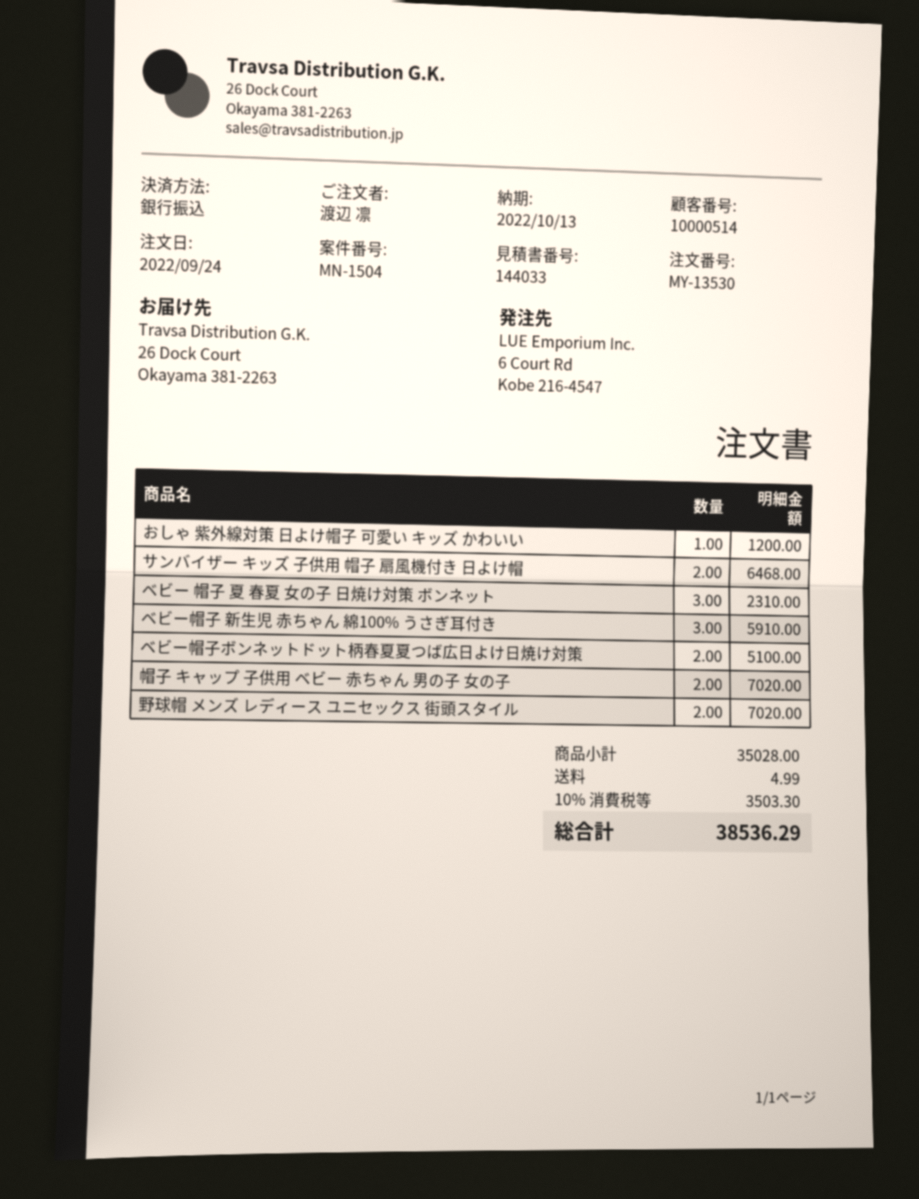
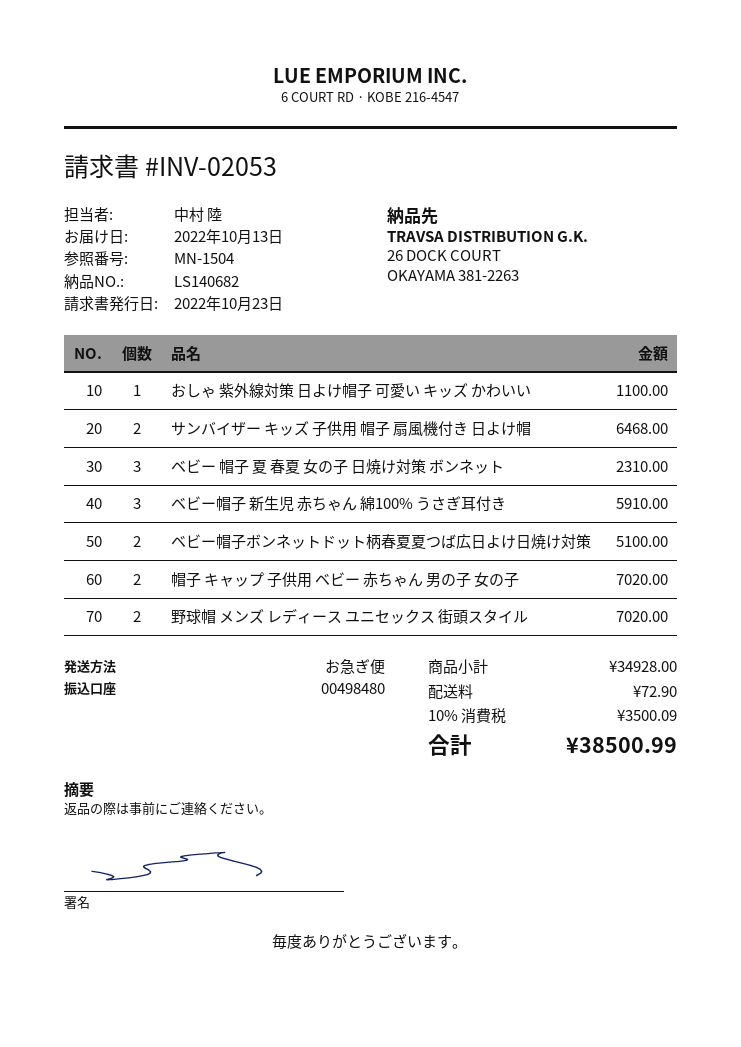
おしゃ 紫外線対策 日よけ帽子 可愛い キッズ かわいい: 1 for 1200.00 -> 1 for 1100.00
subtotal: 35028.00 -> 34928.00
shipping: 4.99 -> 72.90
tax: 10% = 3503.30 -> 10% = 3500.09
total: 38536.29 -> 38500.99

